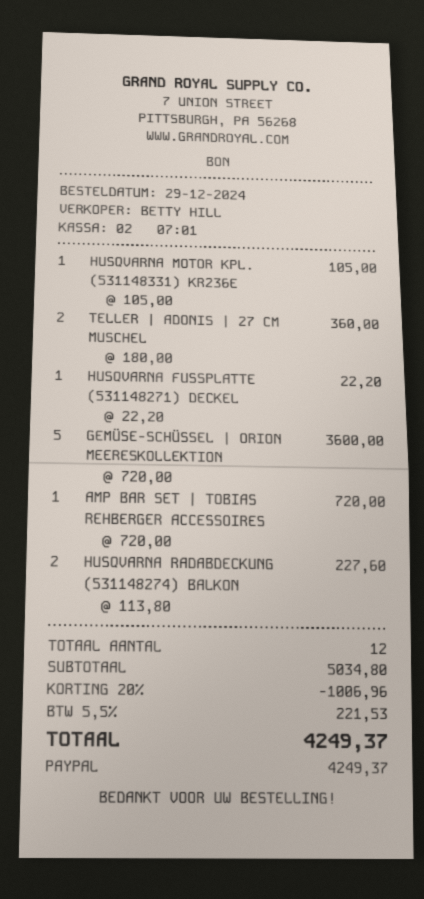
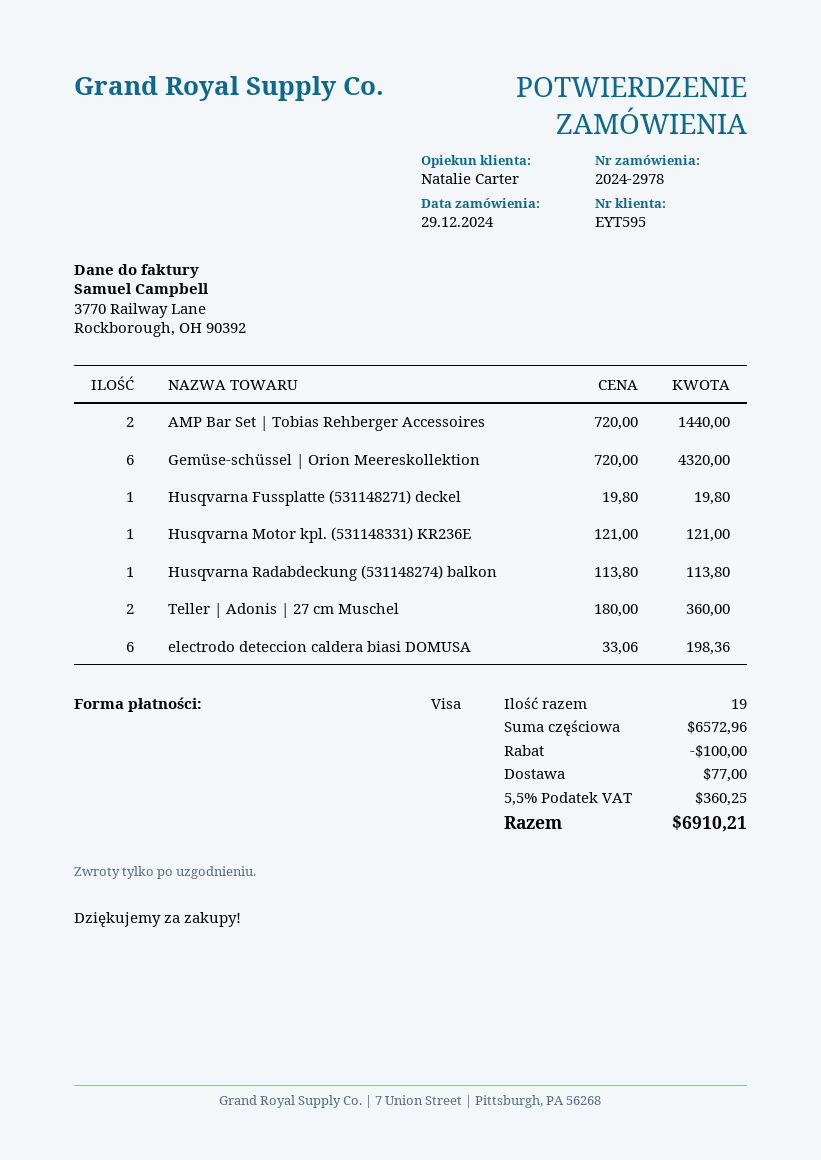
sales rep: BETTY HILL -> Natalie Carter
payment method: PayPal -> Visa
HUSQVARNA MOTOR KPL. (531148331) KR236E: 1 x 105.00 = 105.00 -> 1 x 121.00 = 121.00
HUSQVARNA FUSSPLATTE (531148271) DECKEL: 1 x 22.20 = 22.20 -> 1 x 19.80 = 19.80
GEMÜSE-SCHÜSSEL | ORION MEERESKOLLEKTION: 5 x 720.00 = 3600.00 -> 6 x 720.00 = 4320.00
AMP BAR SET | TOBIAS REHBERGER ACCESSOIRES: 1 x 720.00 = 720.00 -> 2 x 720.00 = 1440.00
HUSQVARNA RADABDECKUNG (531148274) BALKON: 2 x 113.80 = 227.60 -> 1 x 113.80 = 113.80
electrodo deteccion caldera biasi DOMUSA: none -> 6 x 33.06 = 198.36
total quantity: 12 -> 19
subtotal: 5034.80 -> 6572.96
discount: 1006.96 -> 100.00
shipping: none -> 77.00
tax: 5.5% = 221.53 -> 5.5% = 360.25
total: 4249.37 -> 6910.21

